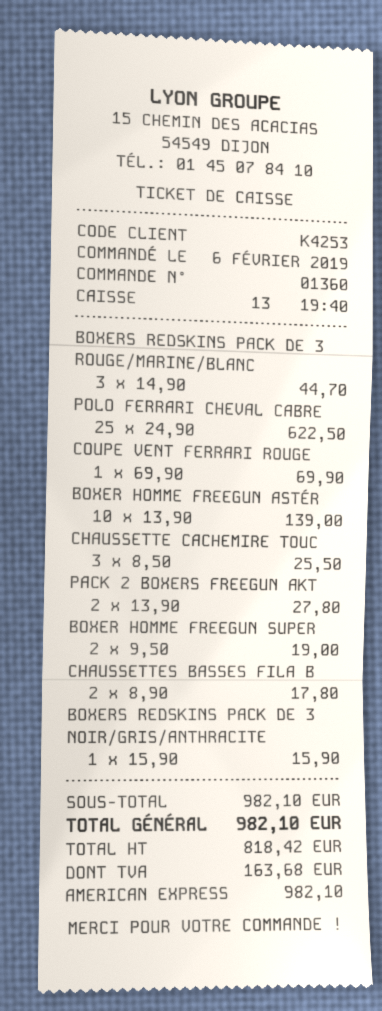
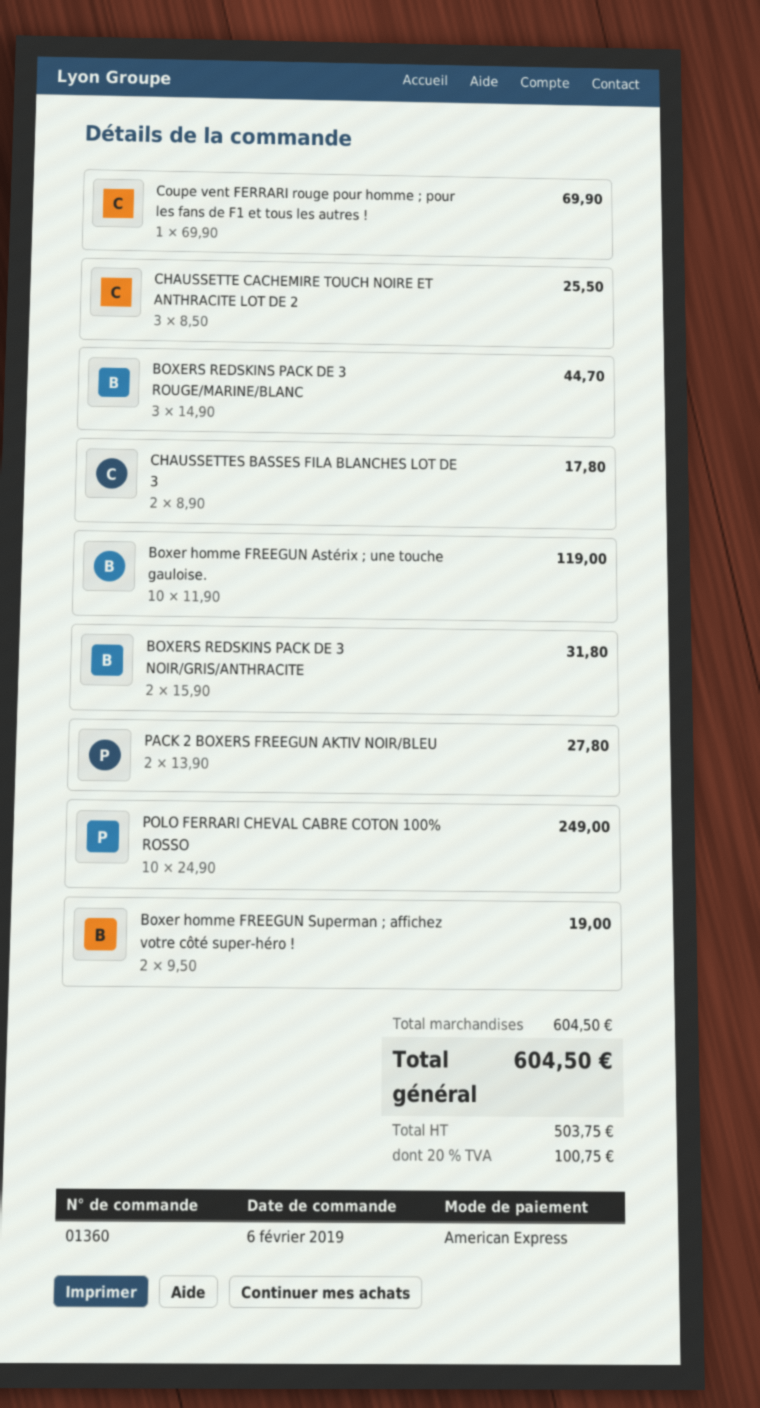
POLO FERRARI CHEVAL CABRE: 25 x 24.90 = 622.50 -> 10 x 24.90 = 249.00
BOXER HOMME FREEGUN ASTÉR: 10 x 13.90 = 139.00 -> 10 x 11.90 = 119.00
BOXERS REDSKINS PACK DE 3 NOIR/GRIS/ANTHRACITE: 1 x 15.90 = 15.90 -> 2 x 15.90 = 31.80
subtotal: 982.10 -> 604.50
net: 818.42 -> 503.75
tax: 163.68 -> 100.75
total: 982.10 -> 604.50

